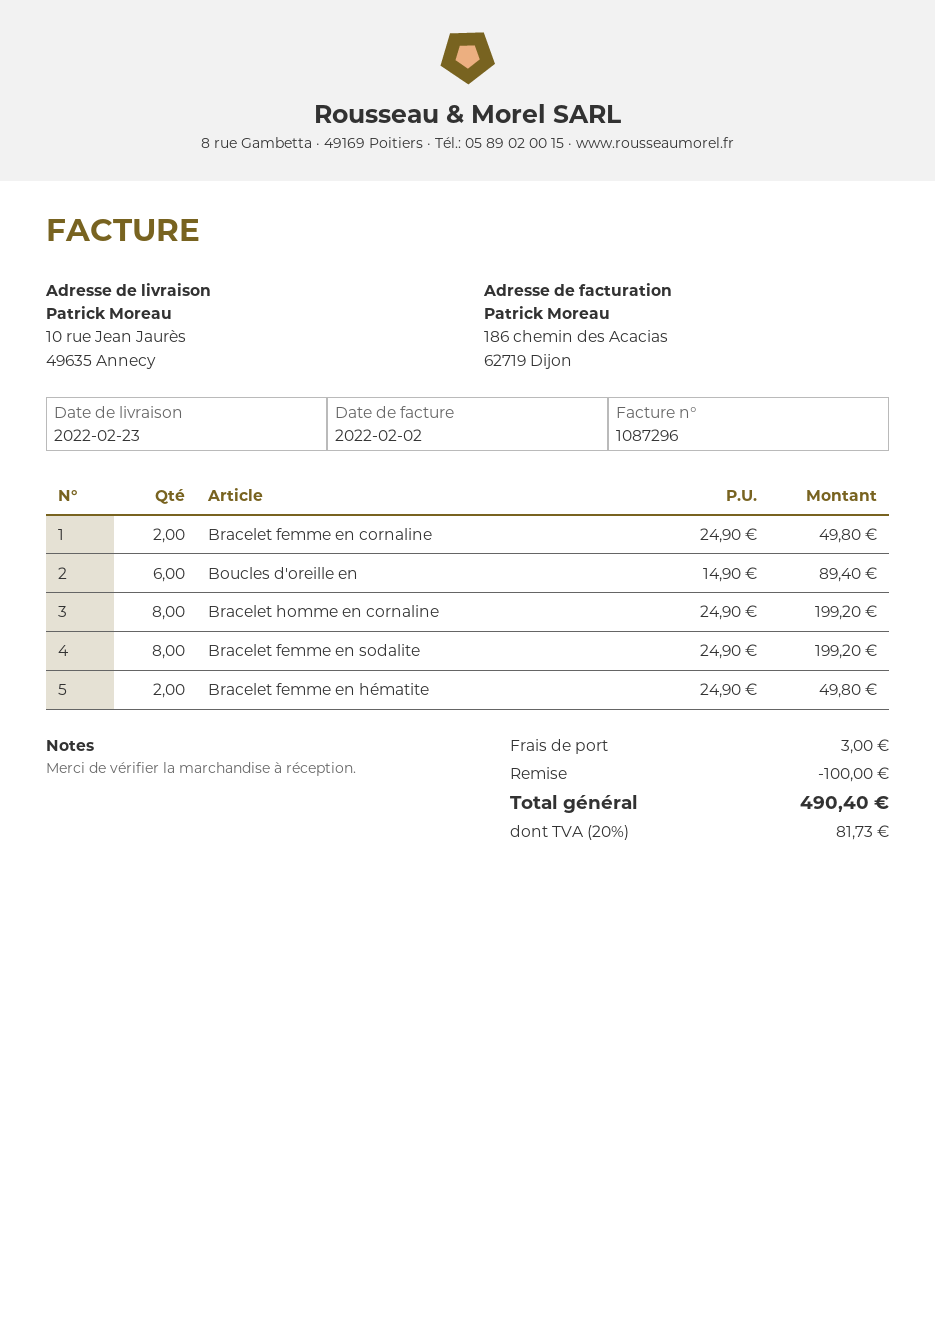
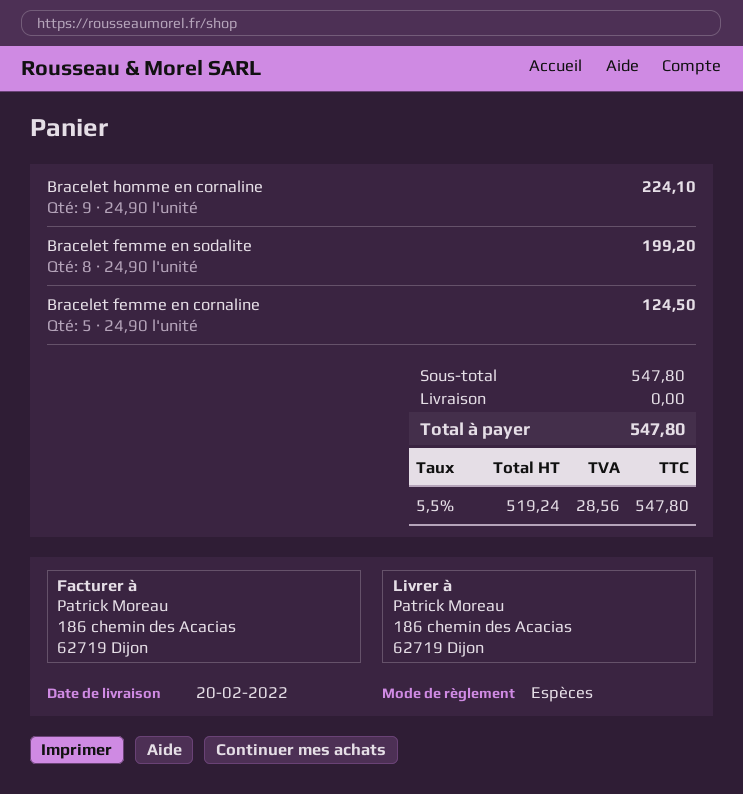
delivery date: 2022-02-23 -> 2022-02-20
ship to: 10 rue Jean Jaurès, 49635 Annecy -> 186 chemin des Acacias, 62719 Dijon
Bracelet femme en cornaline: 2 x 24.90 = 49.80 -> 5 x 24.90 = 124.50
Boucles d'oreille en: 6 x 14.90 = 89.40 -> none
Bracelet homme en cornaline: 8 x 24.90 = 199.20 -> 9 x 24.90 = 224.10
Bracelet femme en hématite: 2 x 24.90 = 49.80 -> none
discount: 100.00 -> none
shipping: 3.00 -> 0.00
tax: 20% = 81.73 -> 5.5% = 28.56
total: 490.40 -> 547.80

